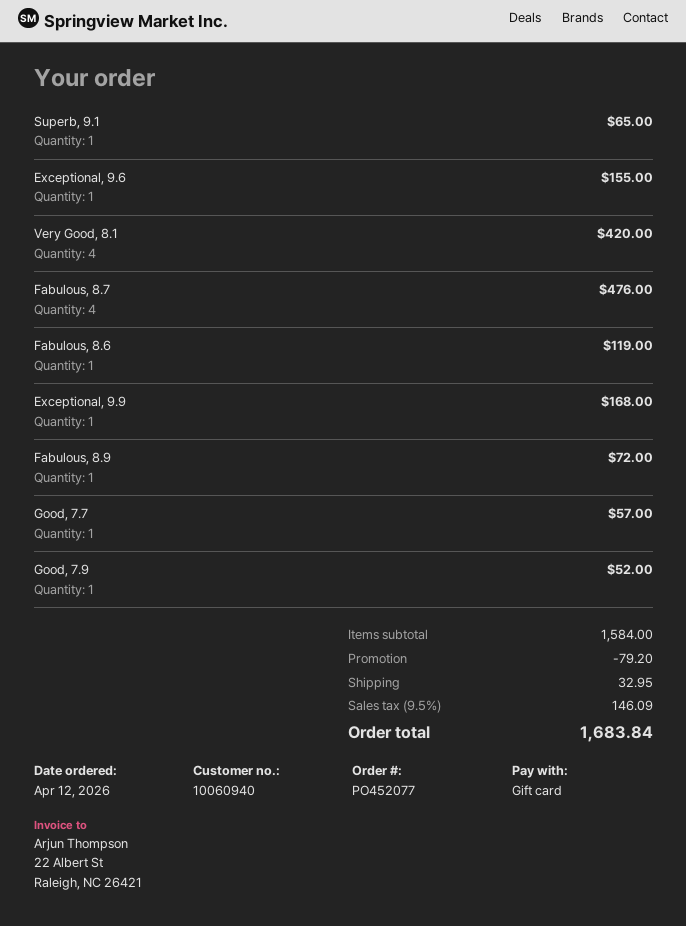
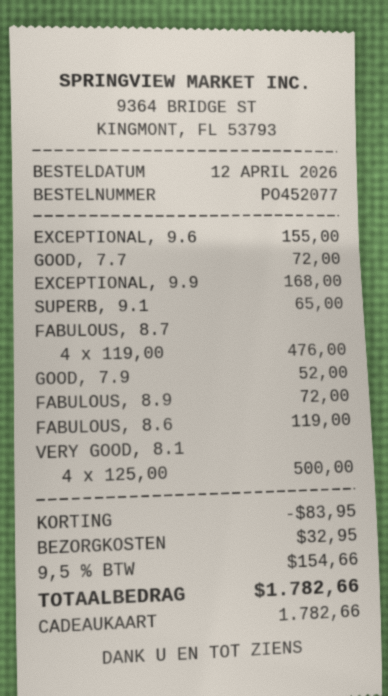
Very Good, 8.1: 4 for 420.00 -> 4 for 500.00
Good, 7.7: 1 for 57.00 -> 1 for 72.00
discount: 79.20 -> 83.95
tax: 9.5% = 146.09 -> 9.5% = 154.66
total: 1683.84 -> 1782.66

